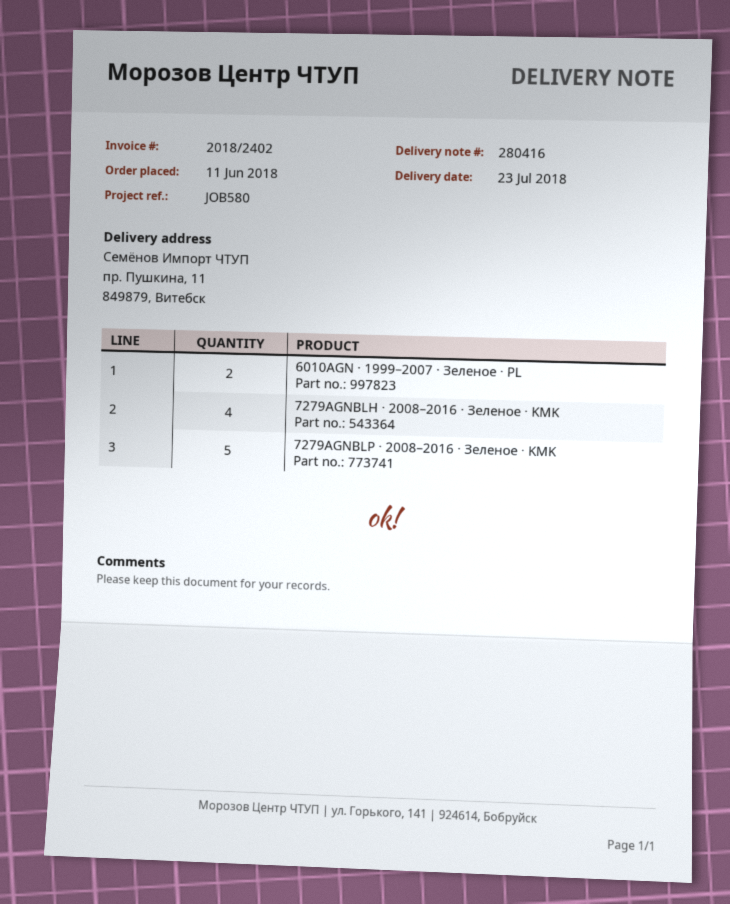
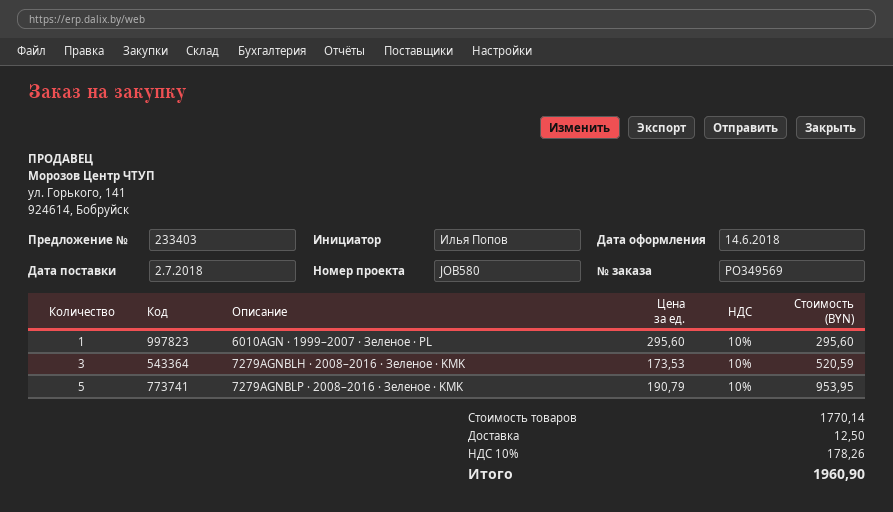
order date: 2018-06-11 -> 2018-06-14
delivery date: 2018-07-23 -> 2018-07-02
6010AGN · 1999–2007 · Зеленое · PL: 2 -> 1
7279AGNBLH · 2008–2016 · Зеленое · KMK: 4 -> 3

